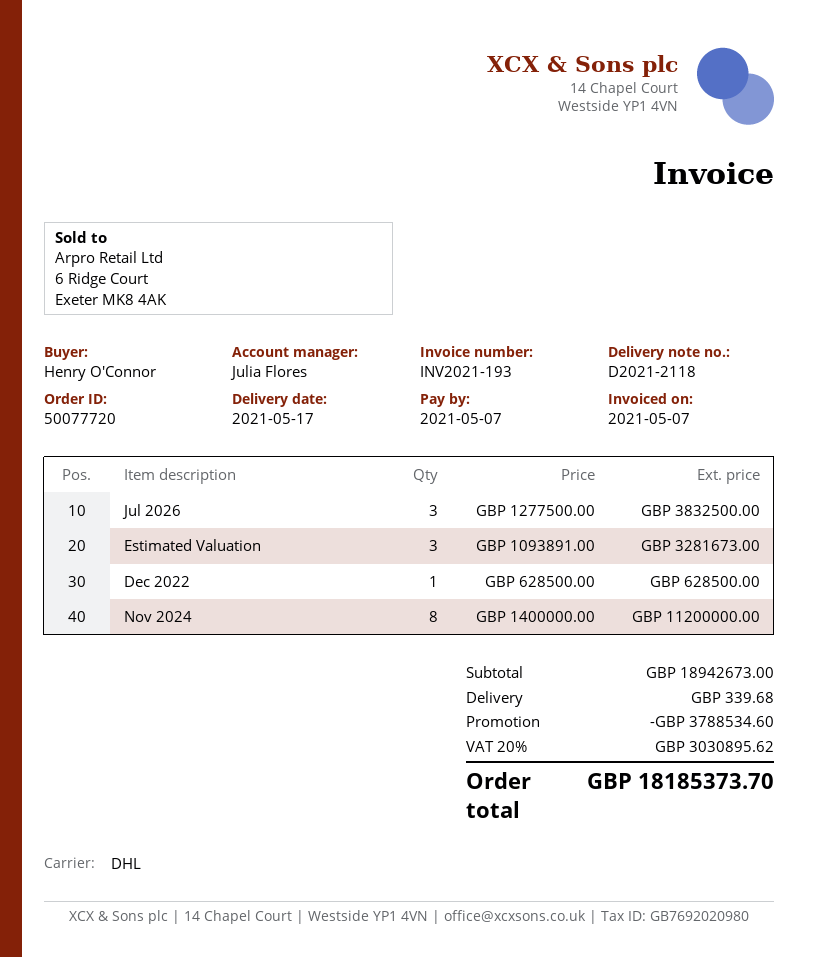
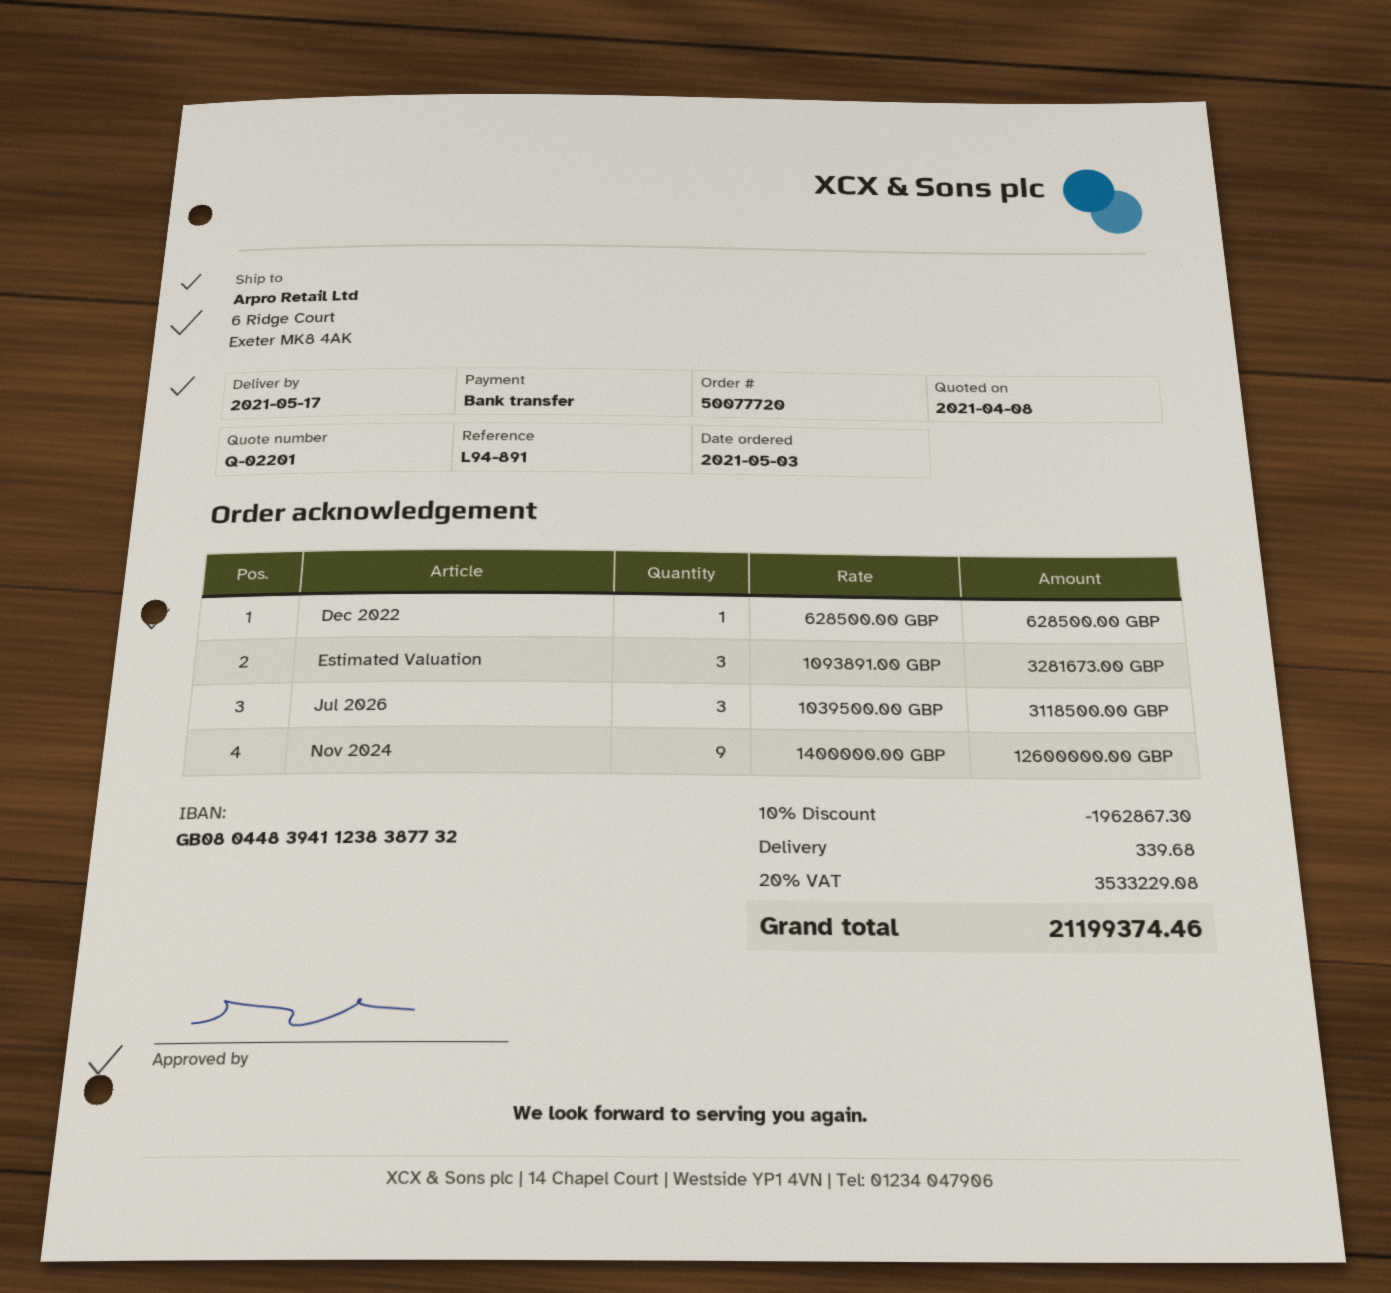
Jul 2026: 3 x 1277500.00 = 3832500.00 -> 3 x 1039500.00 = 3118500.00
Nov 2024: 8 x 1400000.00 = 11200000.00 -> 9 x 1400000.00 = 12600000.00
discount: 3788534.60 -> 1962867.30
tax: 20% = 3030895.62 -> 20% = 3533229.08
total: 18185373.70 -> 21199374.46

